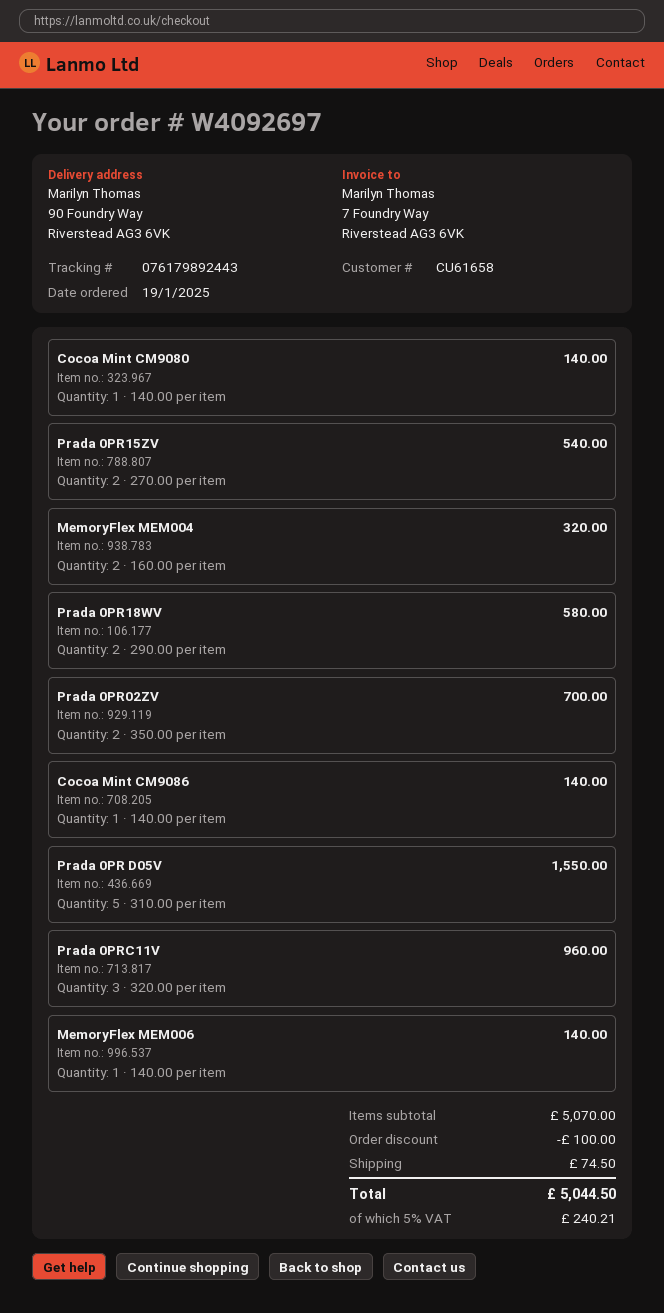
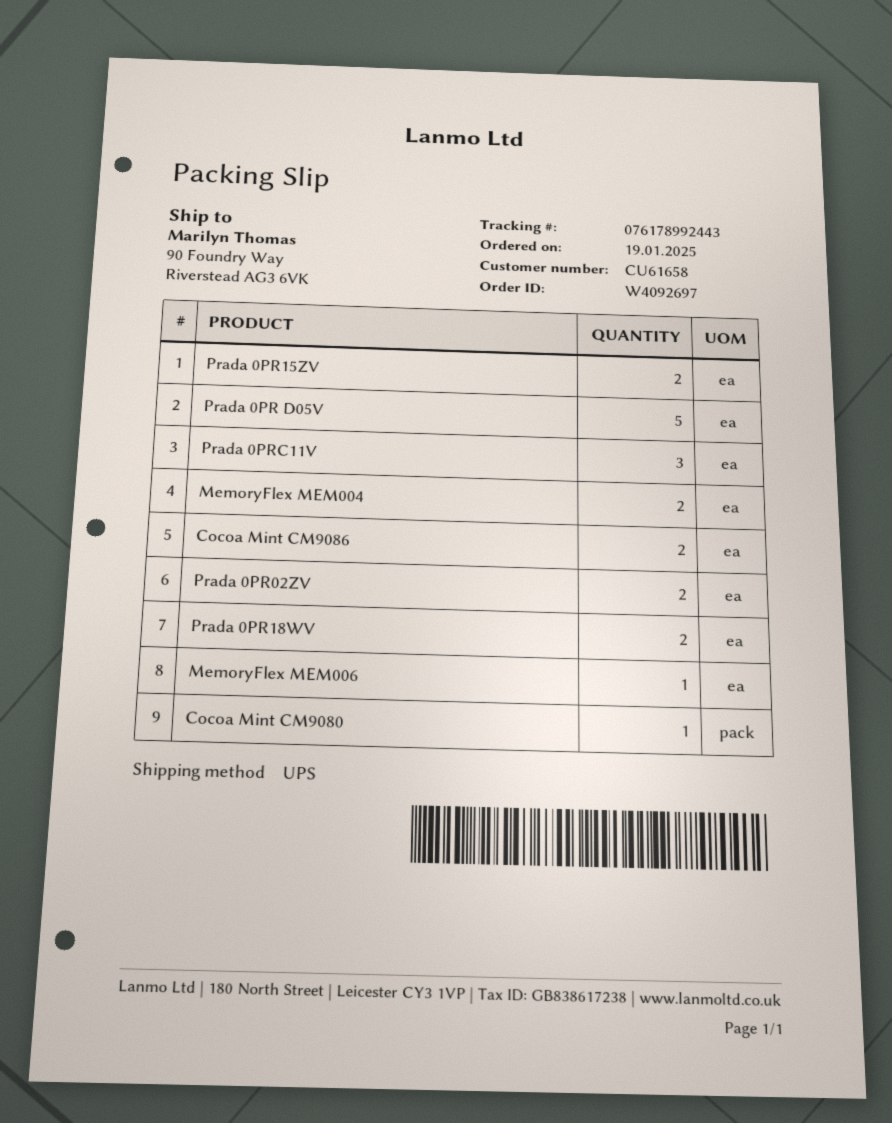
tracking number: 076179892443 -> 076178992443
Cocoa Mint CM9086: 1 -> 2

